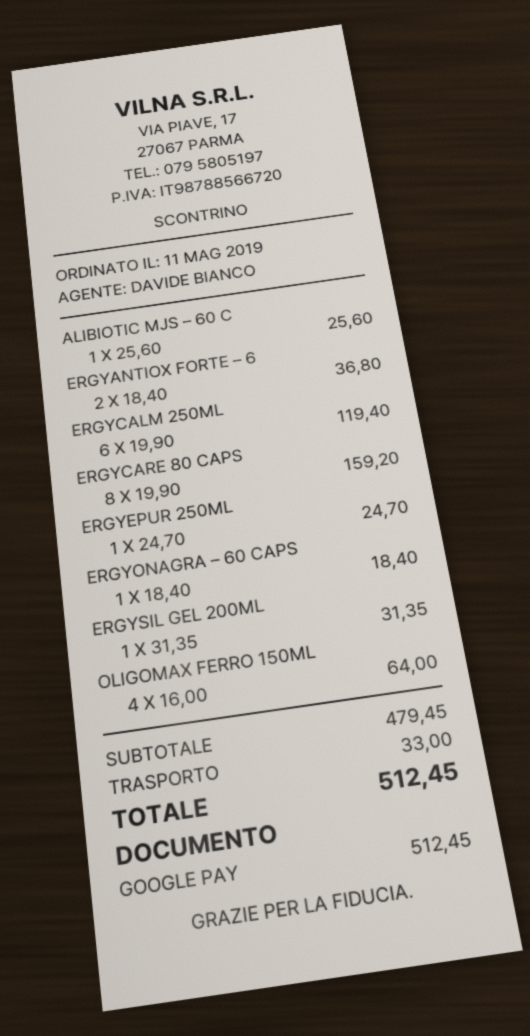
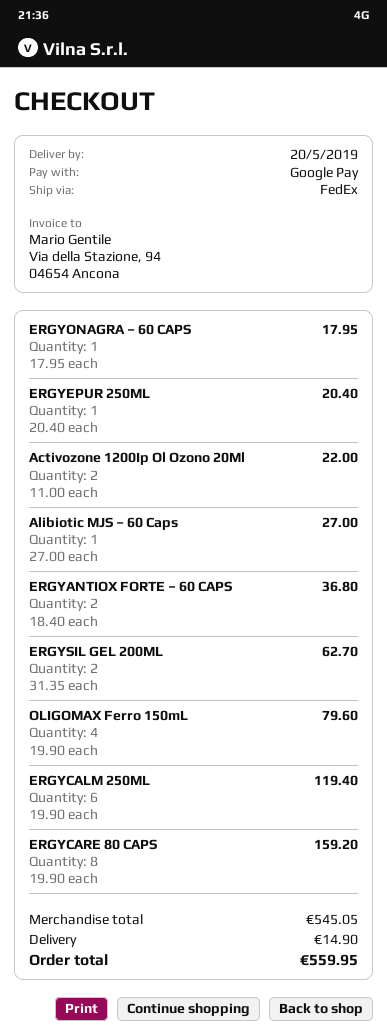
ALIBIOTIC MJS – 60 C: 1 x 25.60 = 25.60 -> 1 x 27.00 = 27.00
ERGYEPUR 250ML: 1 x 24.70 = 24.70 -> 1 x 20.40 = 20.40
ERGYONAGRA – 60 CAPS: 1 x 18.40 = 18.40 -> 1 x 17.95 = 17.95
ERGYSIL GEL 200ML: 1 x 31.35 = 31.35 -> 2 x 31.35 = 62.70
OLIGOMAX FERRO 150ML: 4 x 16.00 = 64.00 -> 4 x 19.90 = 79.60
Activozone 1200Ip Ol Ozono 20Ml: none -> 2 x 11.00 = 22.00
subtotal: 479.45 -> 545.05
shipping: 33.00 -> 14.90
total: 512.45 -> 559.95

